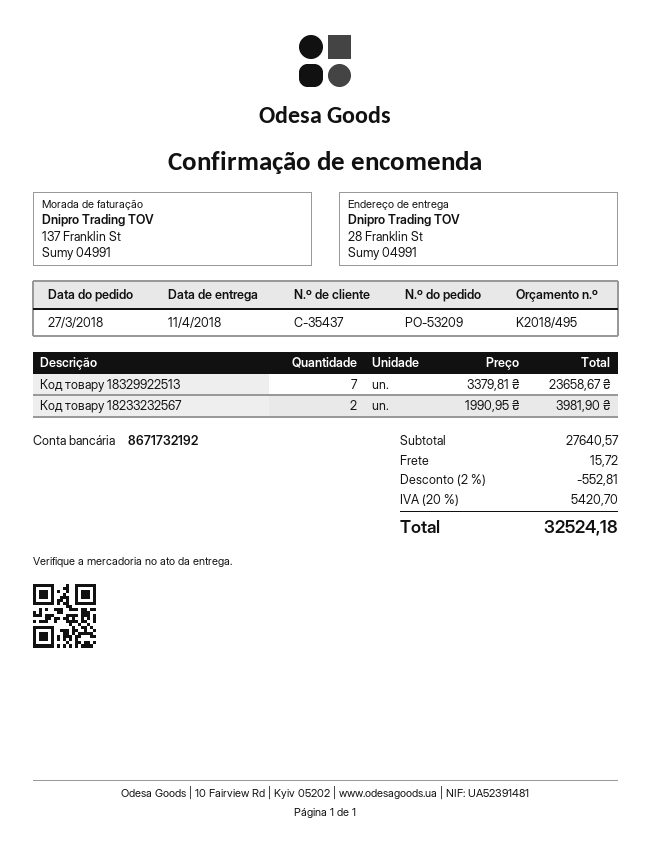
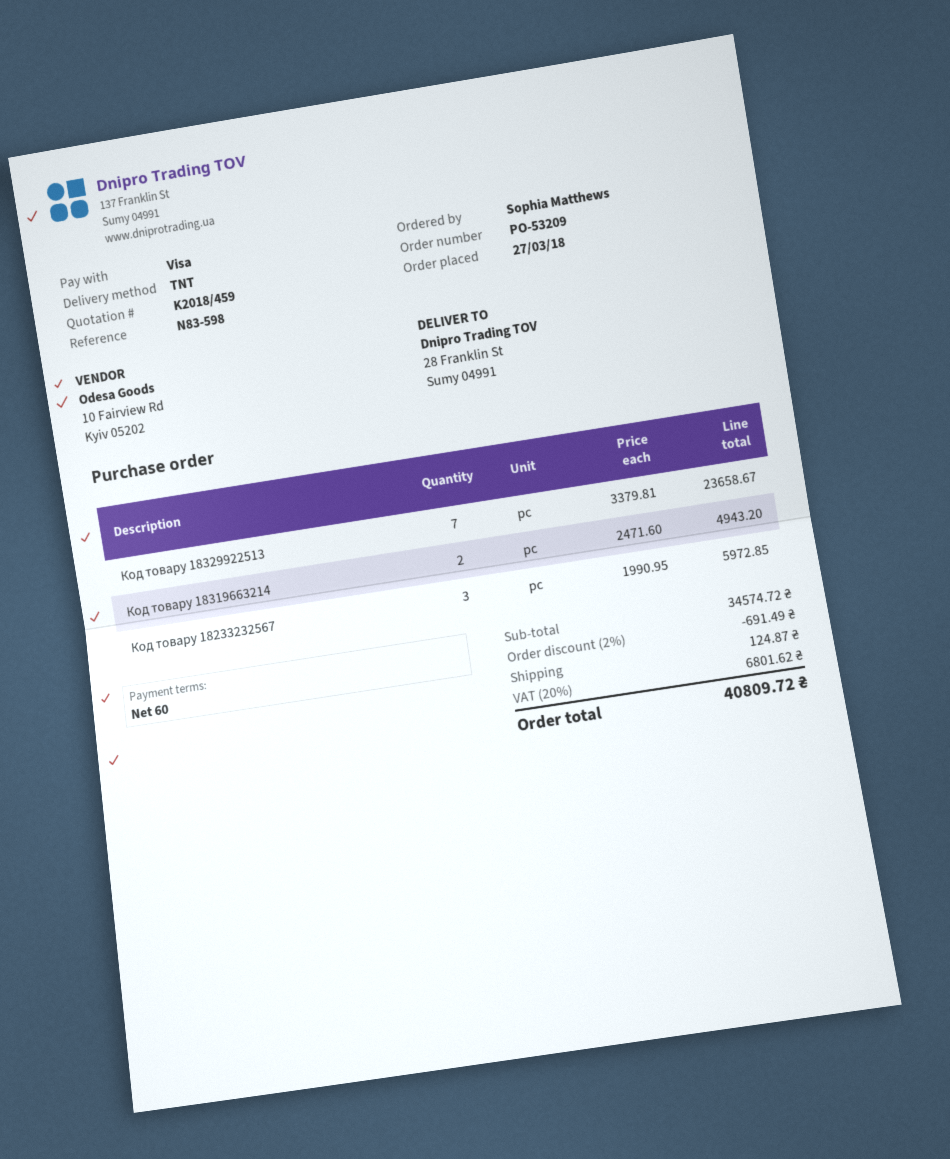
quote number: K2018/495 -> K2018/459
Код товару 18233232567: 2 x 1990.95 = 3981.90 -> 3 x 1990.95 = 5972.85
Код товару 18319663214: none -> 2 x 2471.60 = 4943.20
subtotal: 27640.57 -> 34574.72
discount: 2% = 552.81 -> 2% = 691.49
shipping: 15.72 -> 124.87
tax: 20% = 5420.70 -> 20% = 6801.62
total: 32524.18 -> 40809.72

